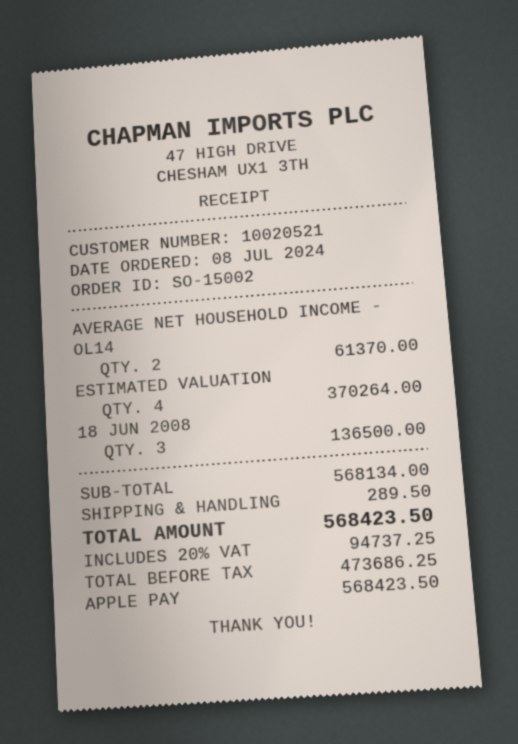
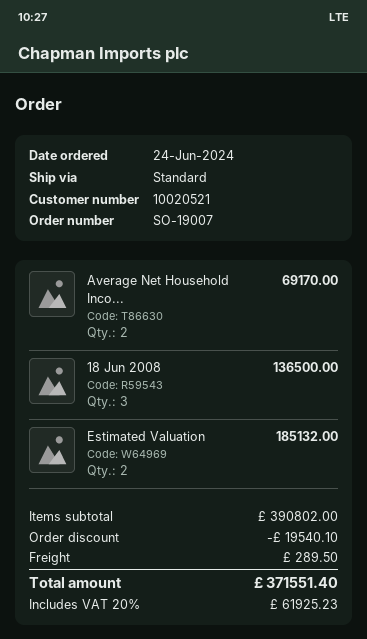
order number: SO-15002 -> SO-19007
order date: 2024-07-08 -> 2024-06-24
AVERAGE NET HOUSEHOLD INCOME - OL14: 2 for 61370.00 -> 2 for 69170.00
ESTIMATED VALUATION: 4 for 370264.00 -> 2 for 185132.00
subtotal: 568134.00 -> 390802.00
discount: none -> 19540.10
tax: 20% = 94737.25 -> 20% = 61925.23
total: 568423.50 -> 371551.40

